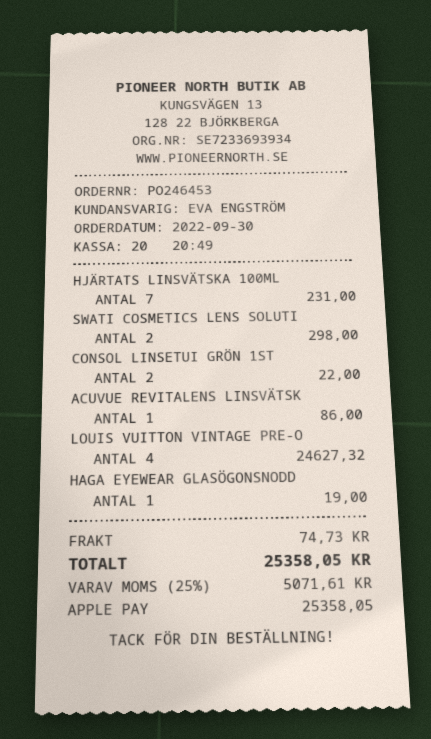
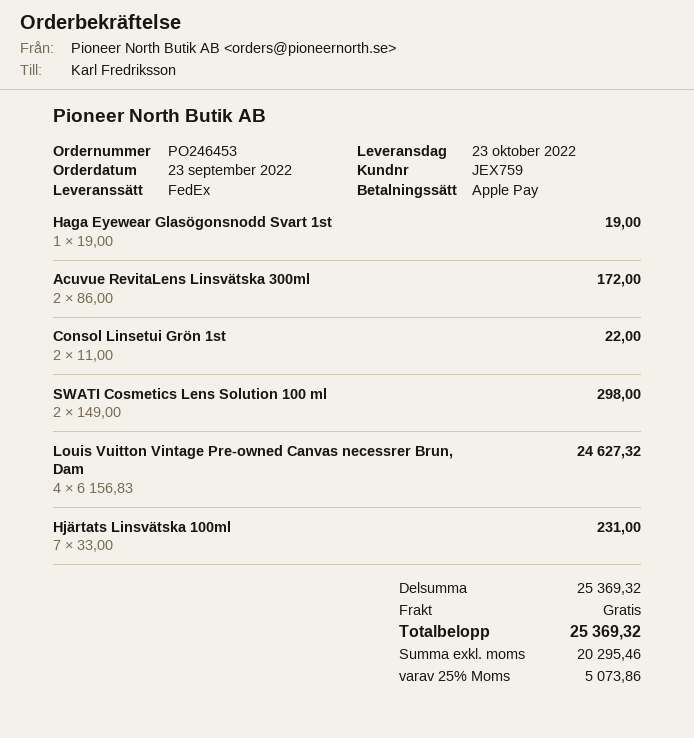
order date: 2022-09-30 -> 2022-09-23
ACUVUE REVITALENS LINSVÄTSK: 1 for 86.00 -> 2 for 172.00
shipping: 74.73 -> 0.00
tax: 25% = 5071.61 -> 25% = 5073.86
total: 25358.05 -> 25369.32

